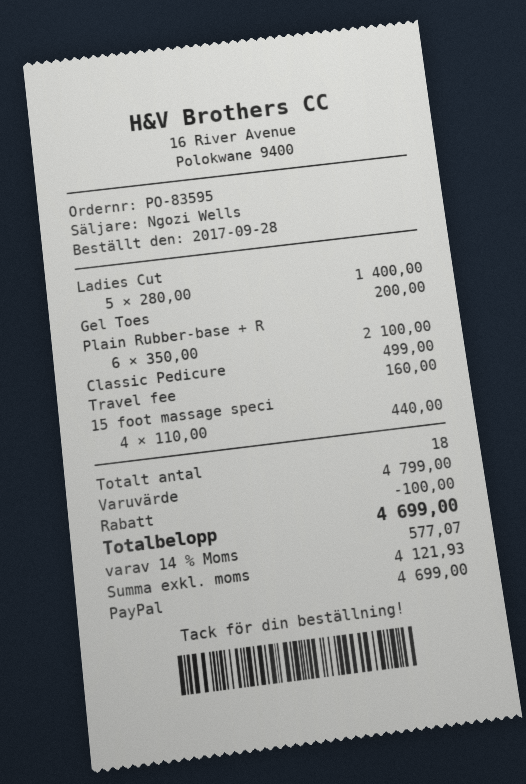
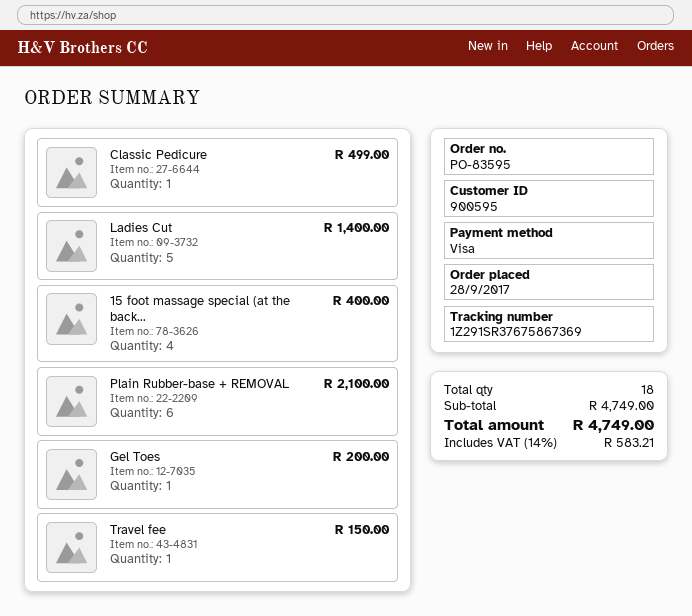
payment method: PayPal -> Visa
Travel fee: 1 for 160.00 -> 1 for 150.00
15 foot massage speci: 4 for 440.00 -> 4 for 400.00
subtotal: 4799.00 -> 4749.00
discount: 100.00 -> none
tax: 14% = 577.07 -> 14% = 583.21
total: 4699.00 -> 4749.00

